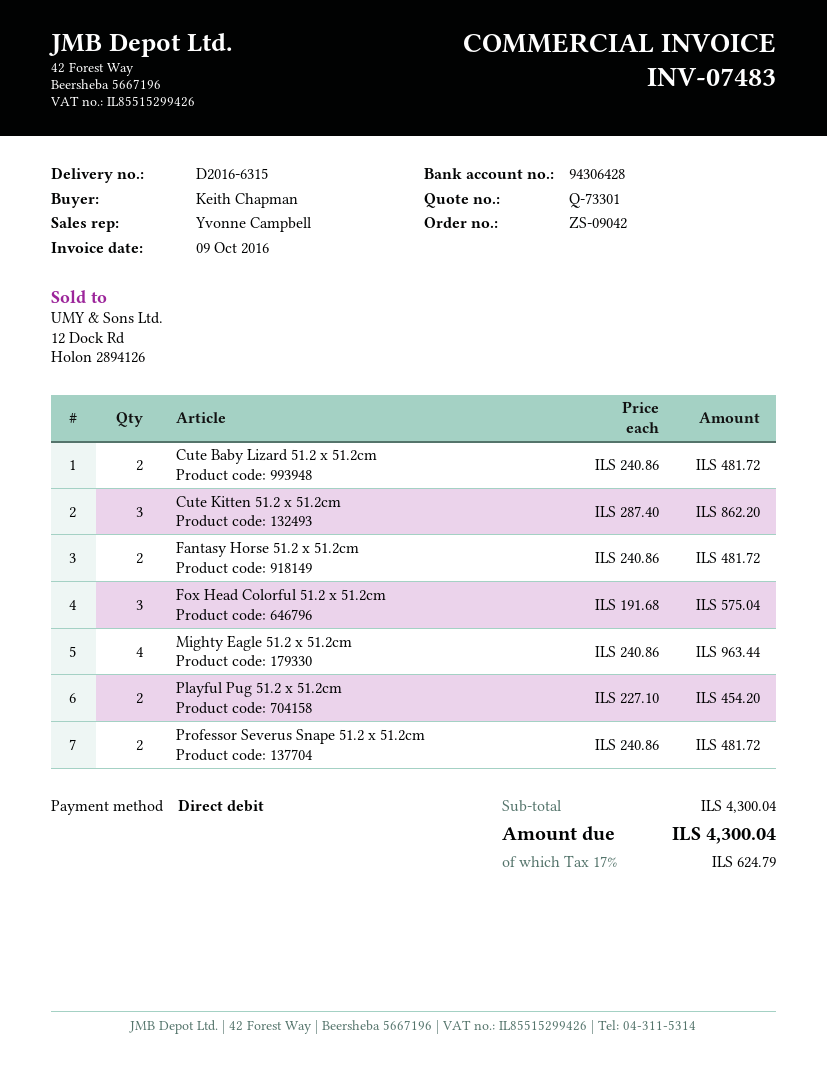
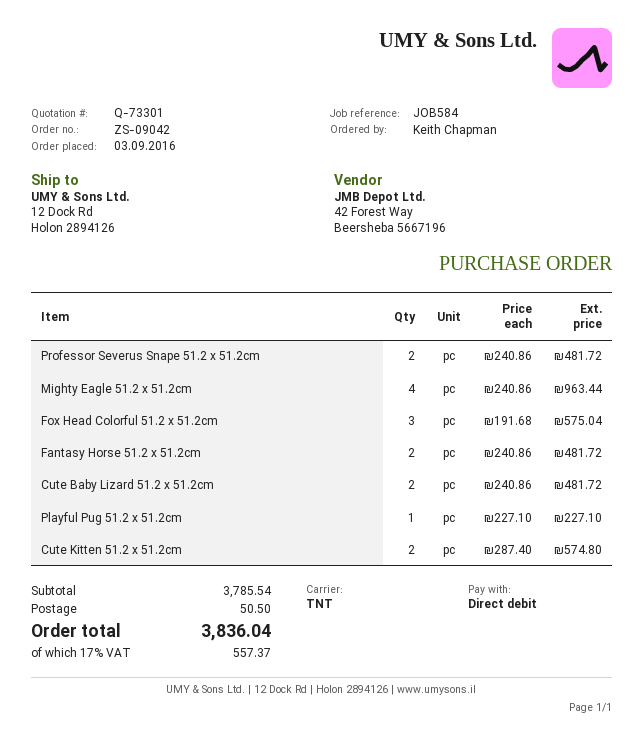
Cute Kitten 51.2 x 51.2cm: 3 x 287.40 = 862.20 -> 2 x 287.40 = 574.80
Playful Pug 51.2 x 51.2cm: 2 x 227.10 = 454.20 -> 1 x 227.10 = 227.10
subtotal: 4300.04 -> 3785.54
shipping: none -> 50.50
tax: 17% = 624.79 -> 17% = 557.37
total: 4300.04 -> 3836.04

